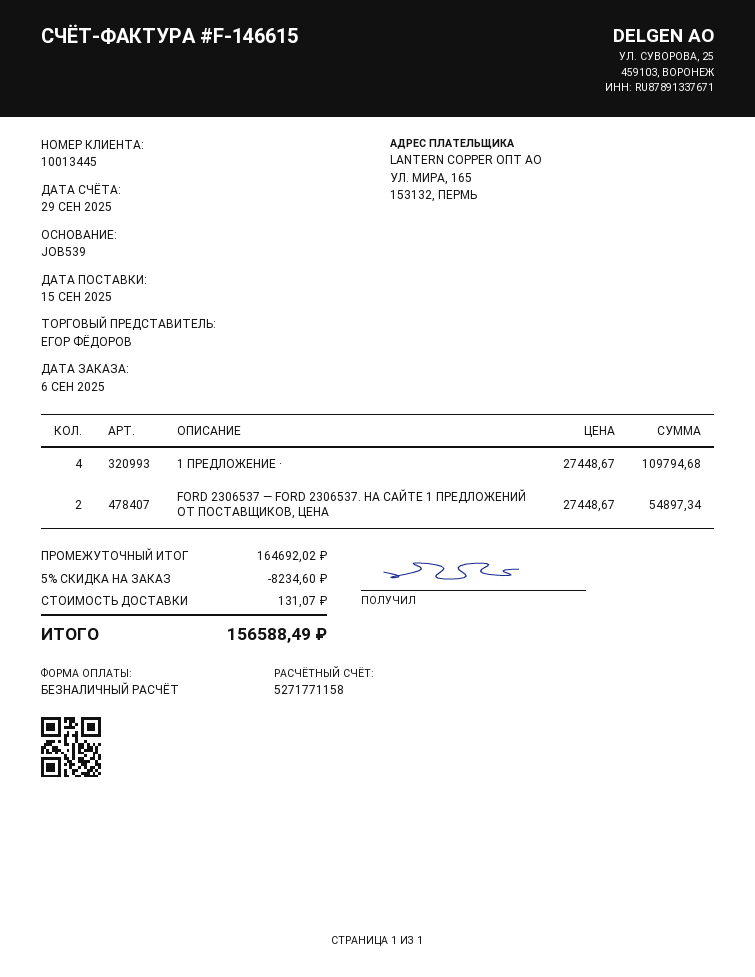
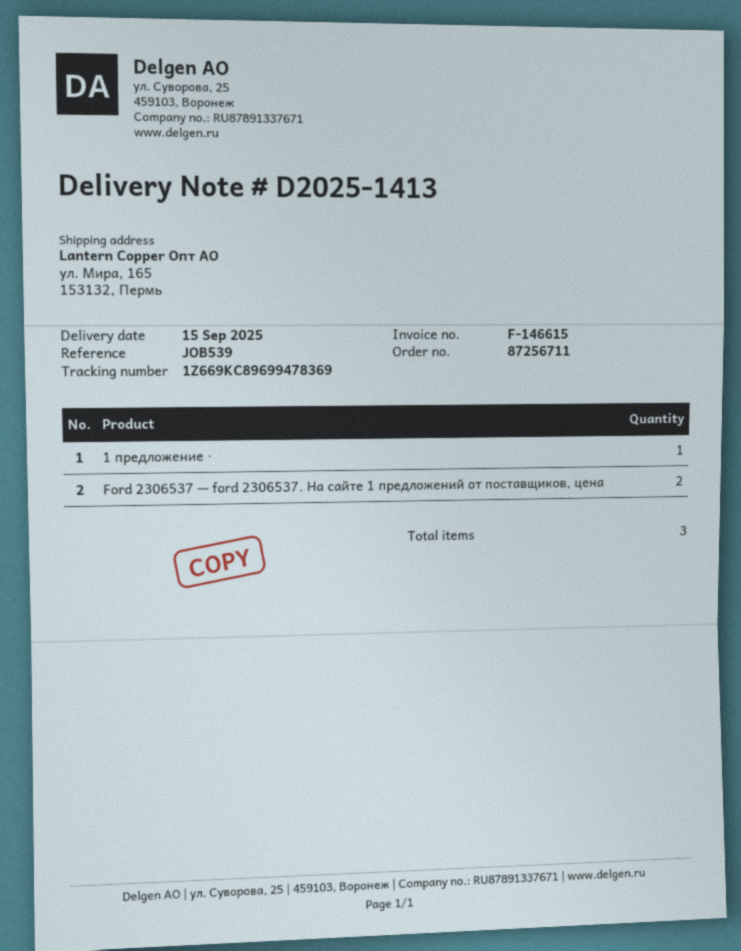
1 ПРЕДЛОЖЕНИЕ ·: 4 -> 1

